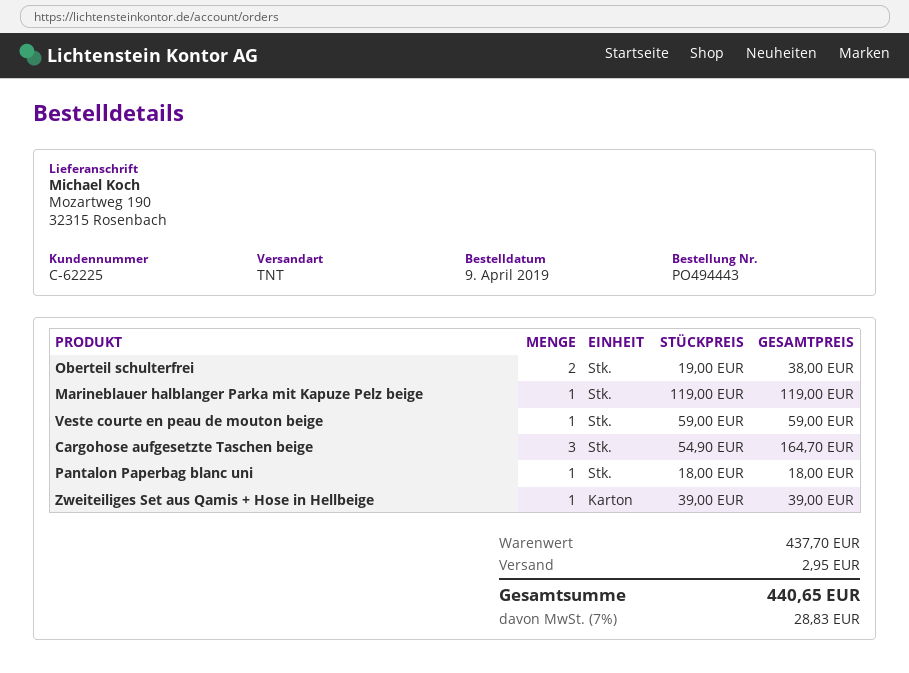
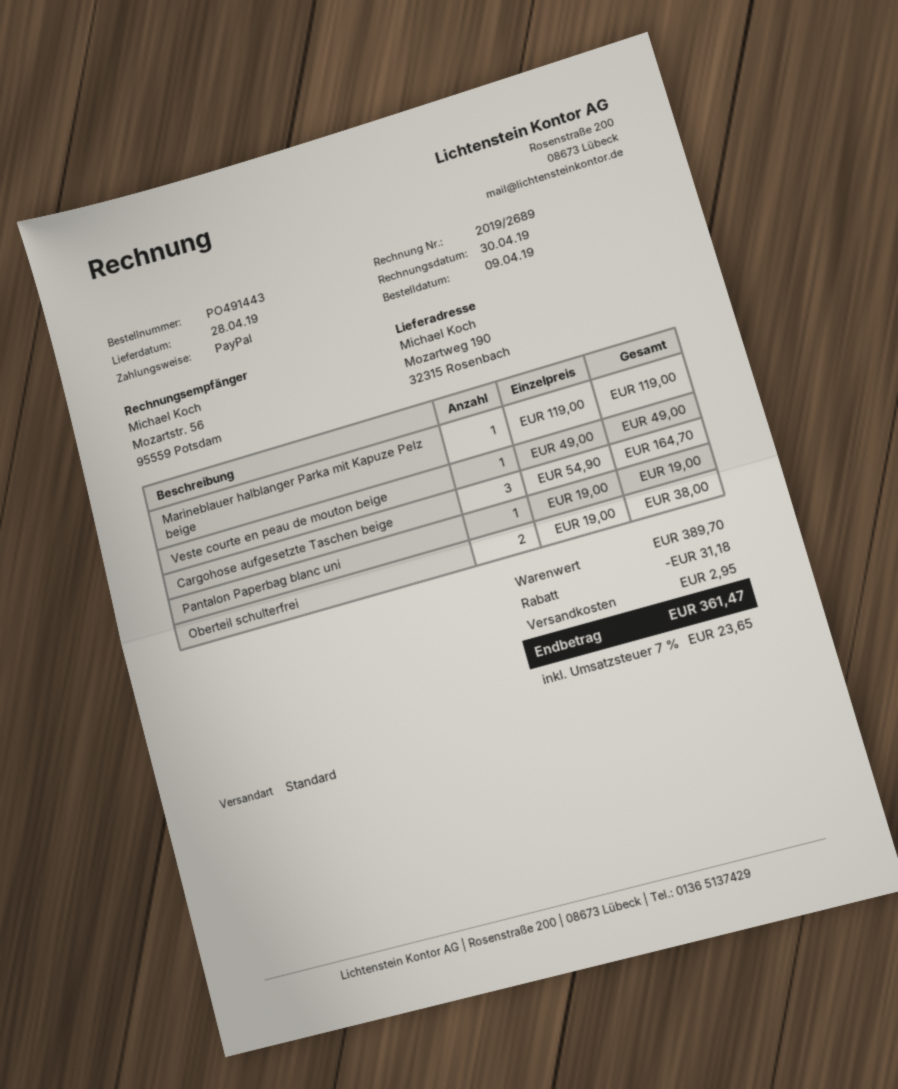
order number: PO494443 -> PO491443
shipping method: TNT -> standard
Veste courte en peau de mouton beige: 1 x 59.00 = 59.00 -> 1 x 49.00 = 49.00
Pantalon Paperbag blanc uni: 1 x 18.00 = 18.00 -> 1 x 19.00 = 19.00
Zweiteiliges Set aus Qamis + Hose in Hellbeige: 1 x 39.00 = 39.00 -> none
subtotal: 437.70 -> 389.70
discount: none -> 31.18
tax: 7% = 28.83 -> 7% = 23.65
total: 440.65 -> 361.47

